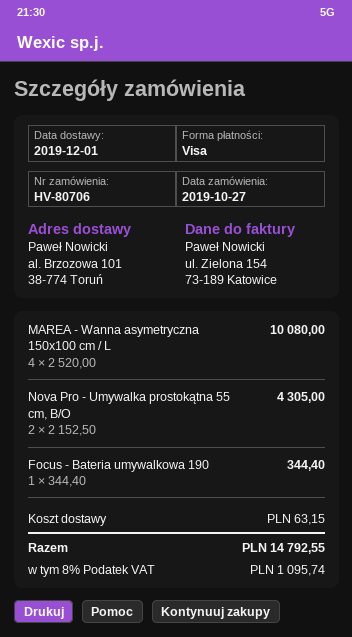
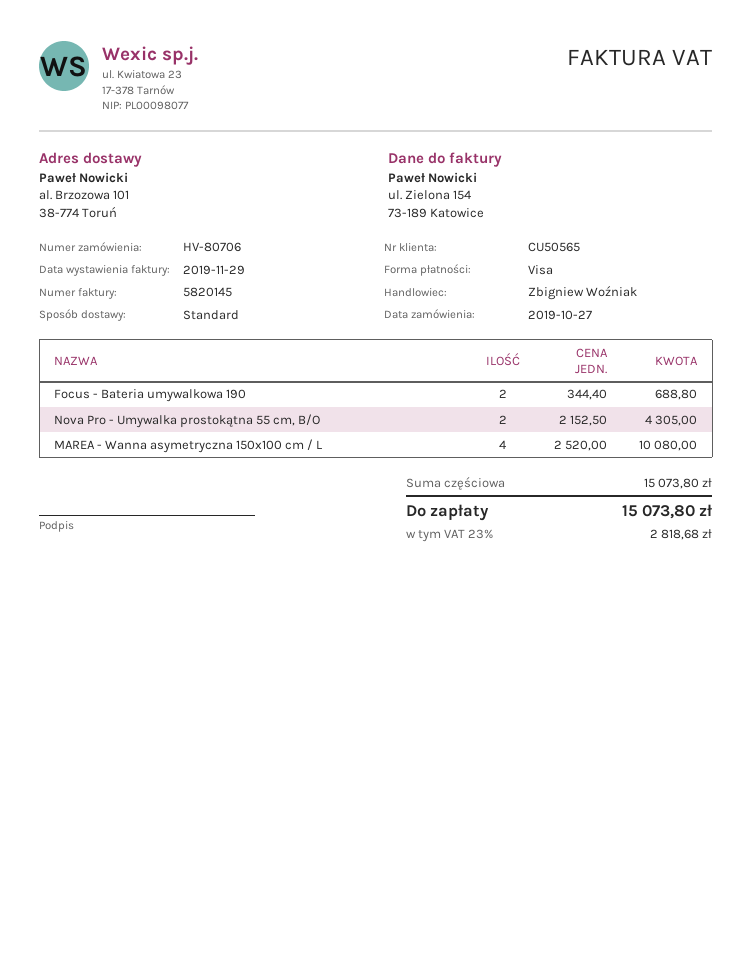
Focus - Bateria umywalkowa 190: 1 x 344.40 = 344.40 -> 2 x 344.40 = 688.80
shipping: 63.15 -> none
tax: 8% = 1095.74 -> 23% = 2818.68
total: 14792.55 -> 15073.80

